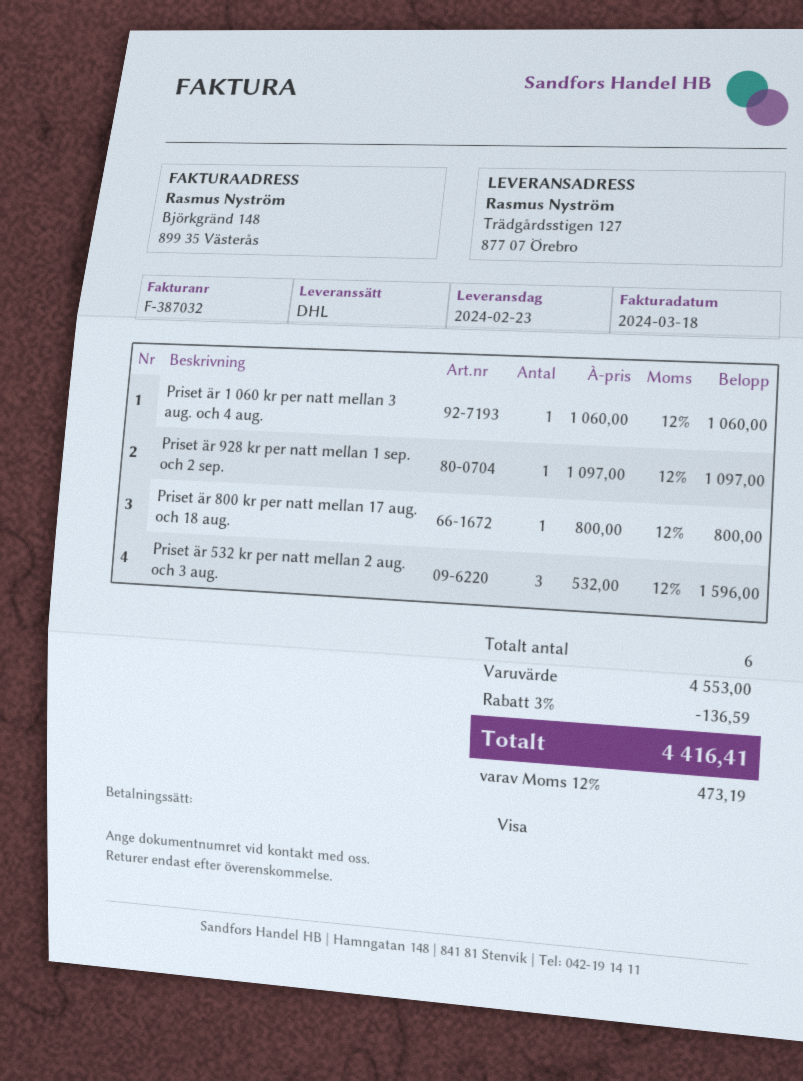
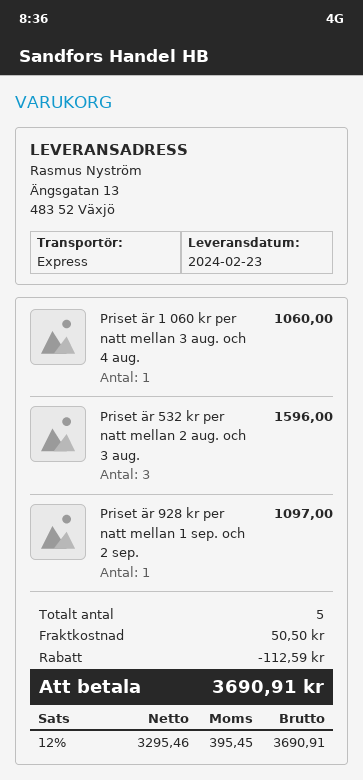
shipping method: DHL -> express
ship to: Trädgårdsstigen 127, 877 07 Örebro -> Ängsgatan 13, 483 52 Växjö
Priset är 800 kr per natt mellan 17 aug. och 18 aug.: 1 for 800.00 -> none
total quantity: 6 -> 5
discount: 136.59 -> 112.59
shipping: none -> 50.50
tax: 12% = 473.19 -> 12% = 395.45
total: 4416.41 -> 3690.91

